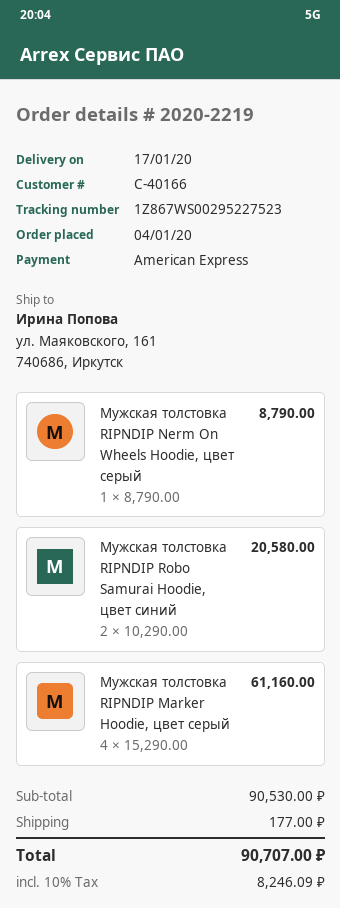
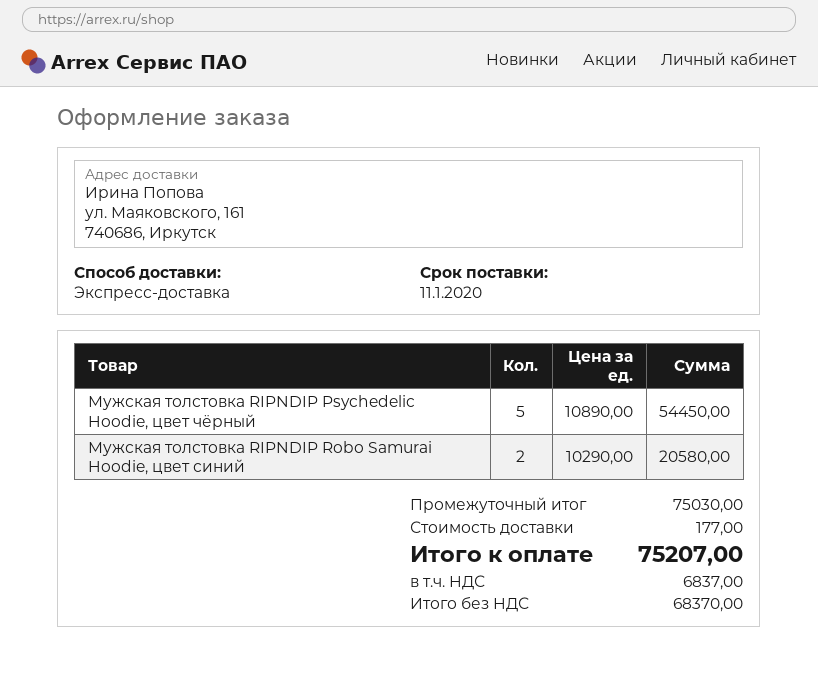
delivery date: 2020-01-17 -> 2020-01-11
Мужская толстовка RIPNDIP Nerm On Wheels Hoodie, цвет серый: 1 x 8790.00 = 8790.00 -> none
Мужская толстовка RIPNDIP Marker Hoodie, цвет серый: 4 x 15290.00 = 61160.00 -> none
Мужская толстовка RIPNDIP Psychedelic Hoodie, цвет чёрный: none -> 5 x 10890.00 = 54450.00
subtotal: 90530.00 -> 75030.00
tax: 8246.09 -> 6837.00
total: 90707.00 -> 75207.00

